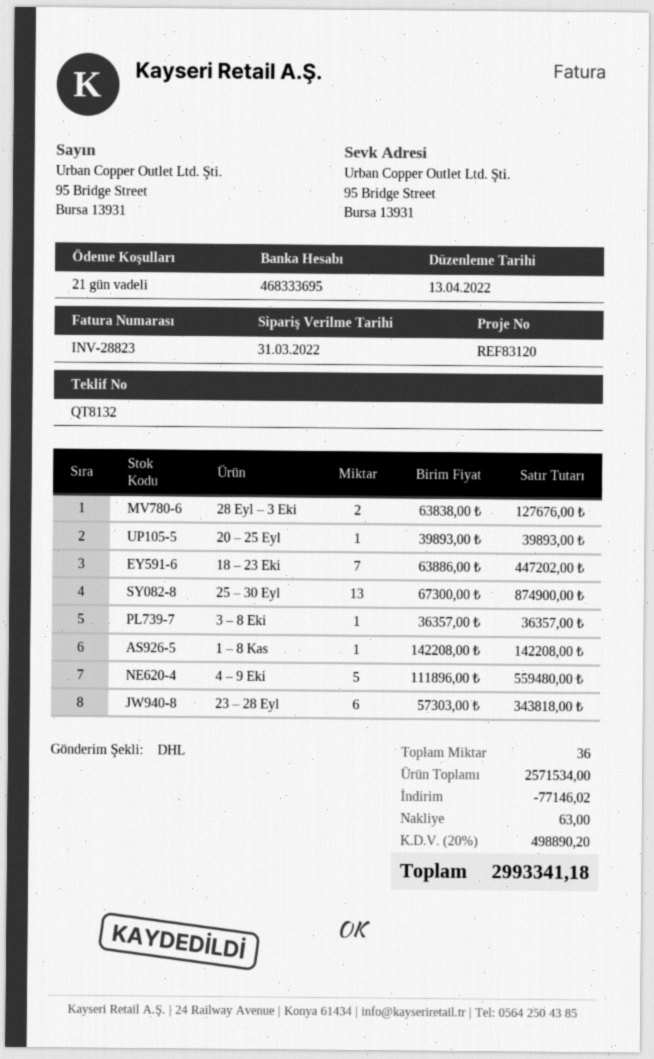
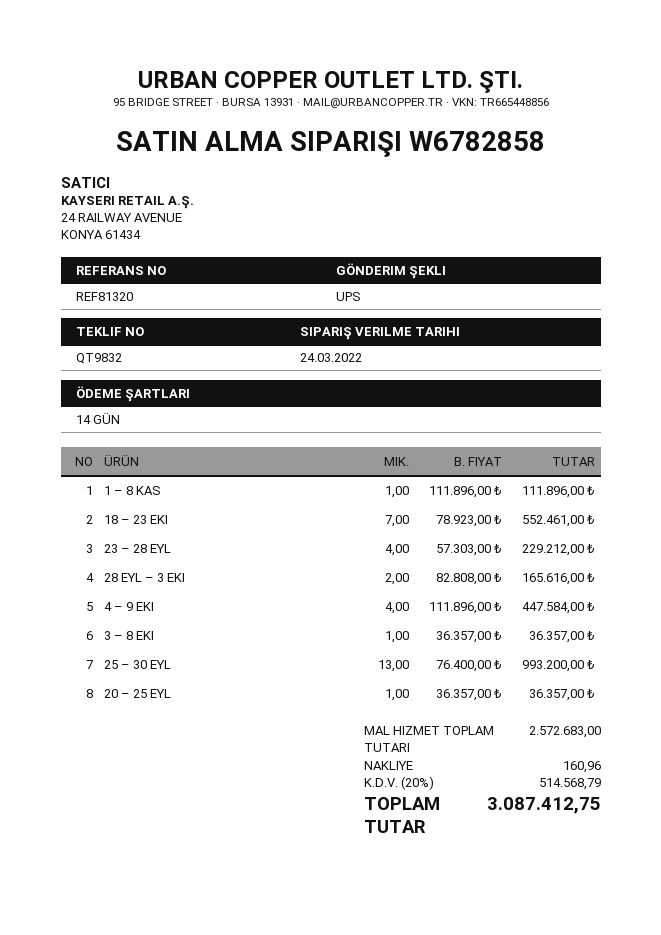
quote number: QT8132 -> QT9832
order date: 2022-03-31 -> 2022-03-24
payment terms: 21 days -> 14 days
reference: REF83120 -> REF81320
shipping method: DHL -> UPS
28 Eyl – 3 Eki: 2 x 63838.00 = 127676.00 -> 2 x 82808.00 = 165616.00
20 – 25 Eyl: 1 x 39893.00 = 39893.00 -> 1 x 36357.00 = 36357.00
18 – 23 Eki: 7 x 63886.00 = 447202.00 -> 7 x 78923.00 = 552461.00
25 – 30 Eyl: 13 x 67300.00 = 874900.00 -> 13 x 76400.00 = 993200.00
1 – 8 Kas: 1 x 142208.00 = 142208.00 -> 1 x 111896.00 = 111896.00
4 – 9 Eki: 5 x 111896.00 = 559480.00 -> 4 x 111896.00 = 447584.00
23 – 28 Eyl: 6 x 57303.00 = 343818.00 -> 4 x 57303.00 = 229212.00
subtotal: 2571534.00 -> 2572683.00
discount: 77146.02 -> none
shipping: 63.00 -> 160.96
tax: 20% = 498890.20 -> 20% = 514568.79
total: 2993341.18 -> 3087412.75

